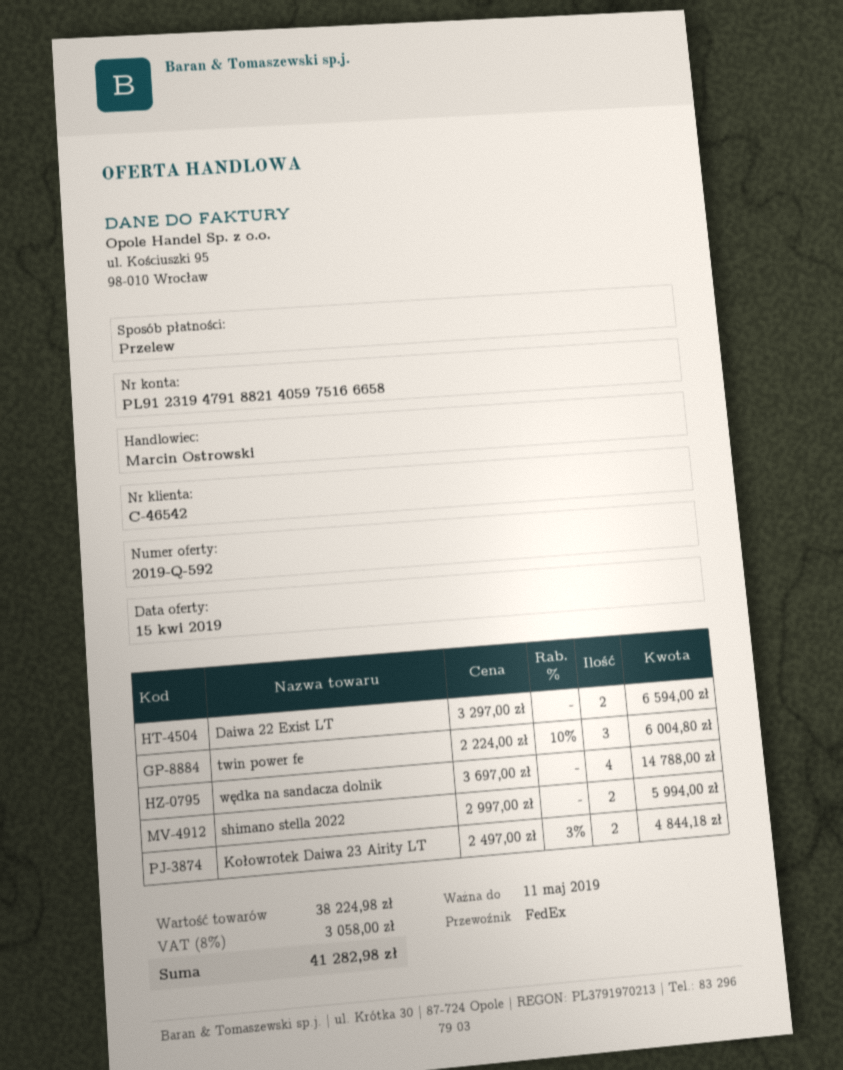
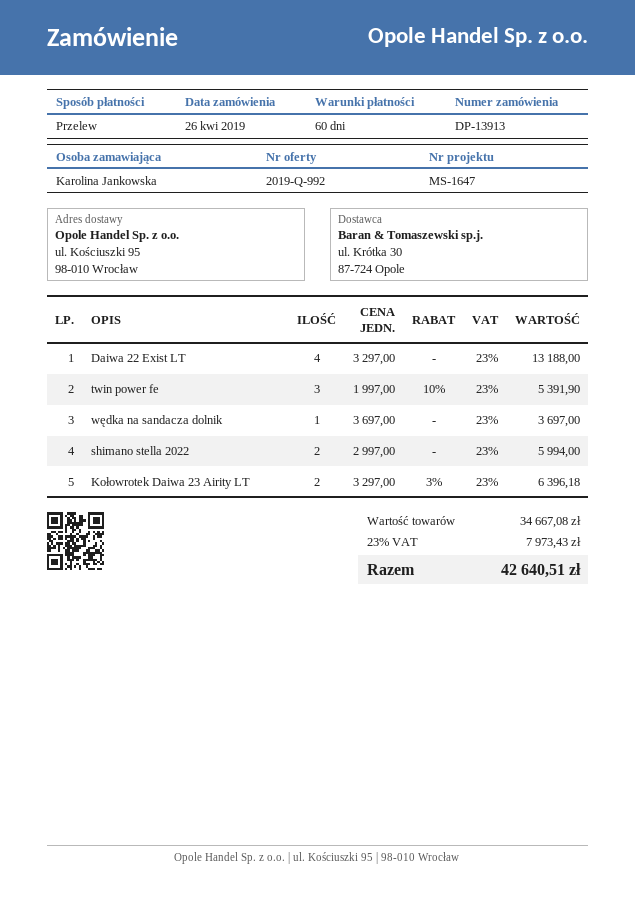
quote number: 2019-Q-592 -> 2019-Q-992
Daiwa 22 Exist LT: 2 x 3297.00 = 6594.00 -> 4 x 3297.00 = 13188.00
twin power fe: 3 x 2224.00 - 10% = 6004.80 -> 3 x 1997.00 - 10% = 5391.90
wędka na sandacza dolnik: 4 x 3697.00 = 14788.00 -> 1 x 3697.00 = 3697.00
Kołowrotek Daiwa 23 Airity LT: 2 x 2497.00 - 3% = 4844.18 -> 2 x 3297.00 - 3% = 6396.18
subtotal: 38224.98 -> 34667.08
tax: 8% = 3058.00 -> 23% = 7973.43
total: 41282.98 -> 42640.51

